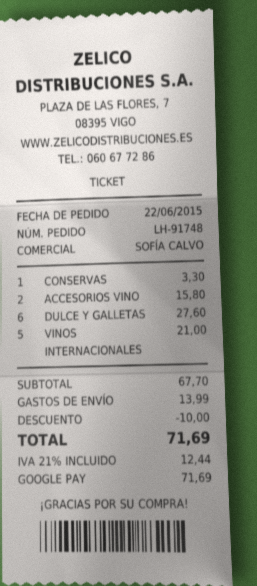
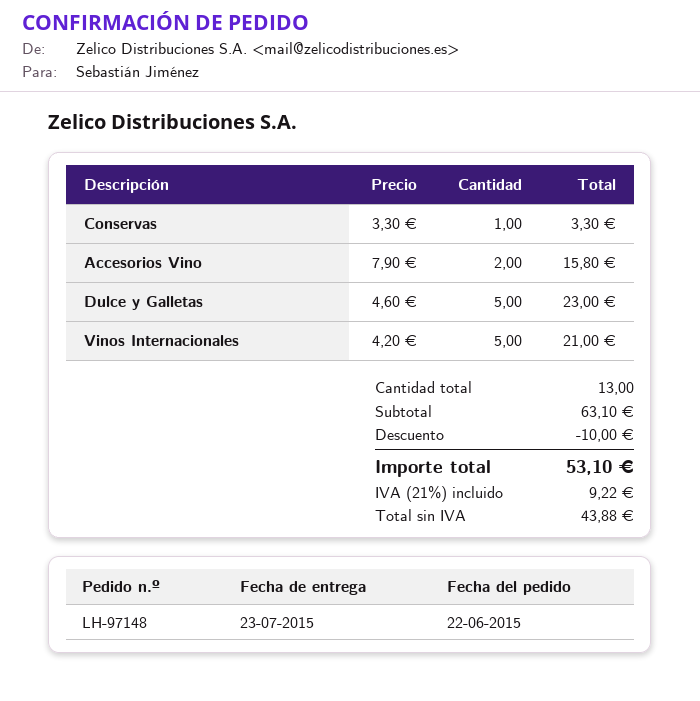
order number: LH-91748 -> LH-97148
DULCE Y GALLETAS: 6 for 27.60 -> 5 for 23.00
subtotal: 67.70 -> 63.10
shipping: 13.99 -> none
tax: 21% = 12.44 -> 21% = 9.22
total: 71.69 -> 53.10

